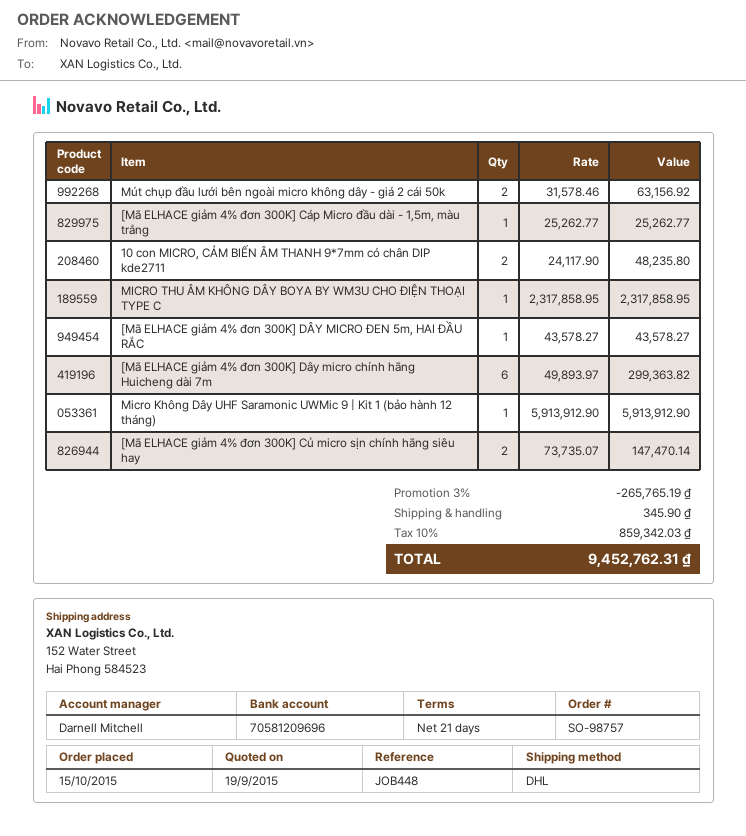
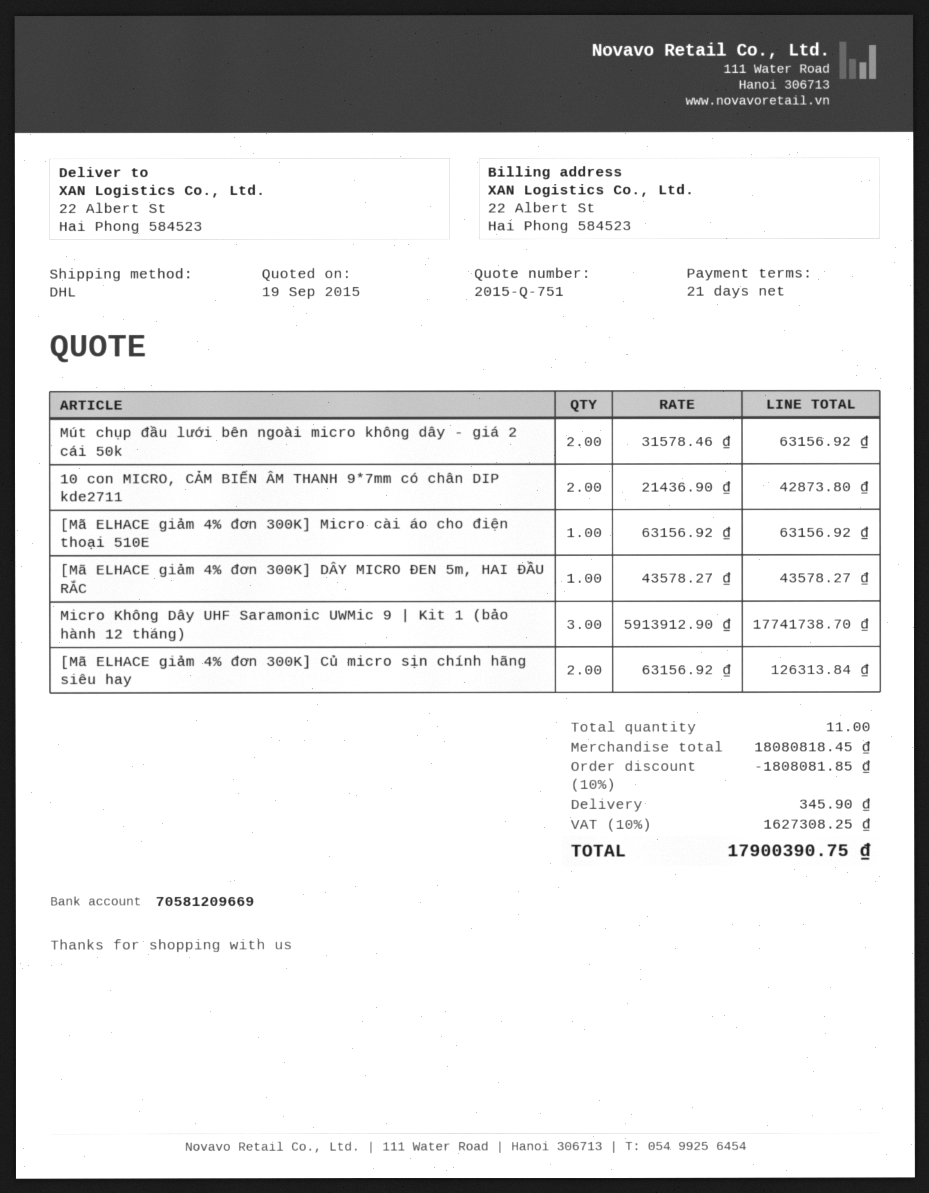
bank account: 70581209696 -> 70581209669
ship to: 152 Water Street, Hai Phong 584523 -> 22 Albert St, Hai Phong 584523
[Mã ELHACE giảm 4% đơn 300K] Cáp Micro đầu dài - 1,5m, màu trắng: 1 x 25262.77 = 25262.77 -> none
10 con MICRO, CẢM BIẾN ÂM THANH 9*7mm có chân DIP kde2711: 2 x 24117.90 = 48235.80 -> 2 x 21436.90 = 42873.80
MICRO THU ÂM KHÔNG DÂY BOYA BY WM3U CHO ĐIỆN THOẠI TYPE C: 1 x 2317858.95 = 2317858.95 -> none
[Mã ELHACE giảm 4% đơn 300K] Dây micro chính hãng Huicheng dài 7m: 6 x 49893.97 = 299363.82 -> none
Micro Không Dây UHF Saramonic UWMic 9 | Kit 1 (bảo hành 12 tháng): 1 x 5913912.90 = 5913912.90 -> 3 x 5913912.90 = 17741738.70
[Mã ELHACE giảm 4% đơn 300K] Củ micro sịn chính hãng siêu hay: 2 x 73735.07 = 147470.14 -> 2 x 63156.92 = 126313.84
[Mã ELHACE giảm 4% đơn 300K] Micro cài áo cho điện thoại 510E: none -> 1 x 63156.92 = 63156.92
discount: 3% = 265765.19 -> 10% = 1808081.85
tax: 10% = 859342.03 -> 10% = 1627308.25
total: 9452762.31 -> 17900390.75

